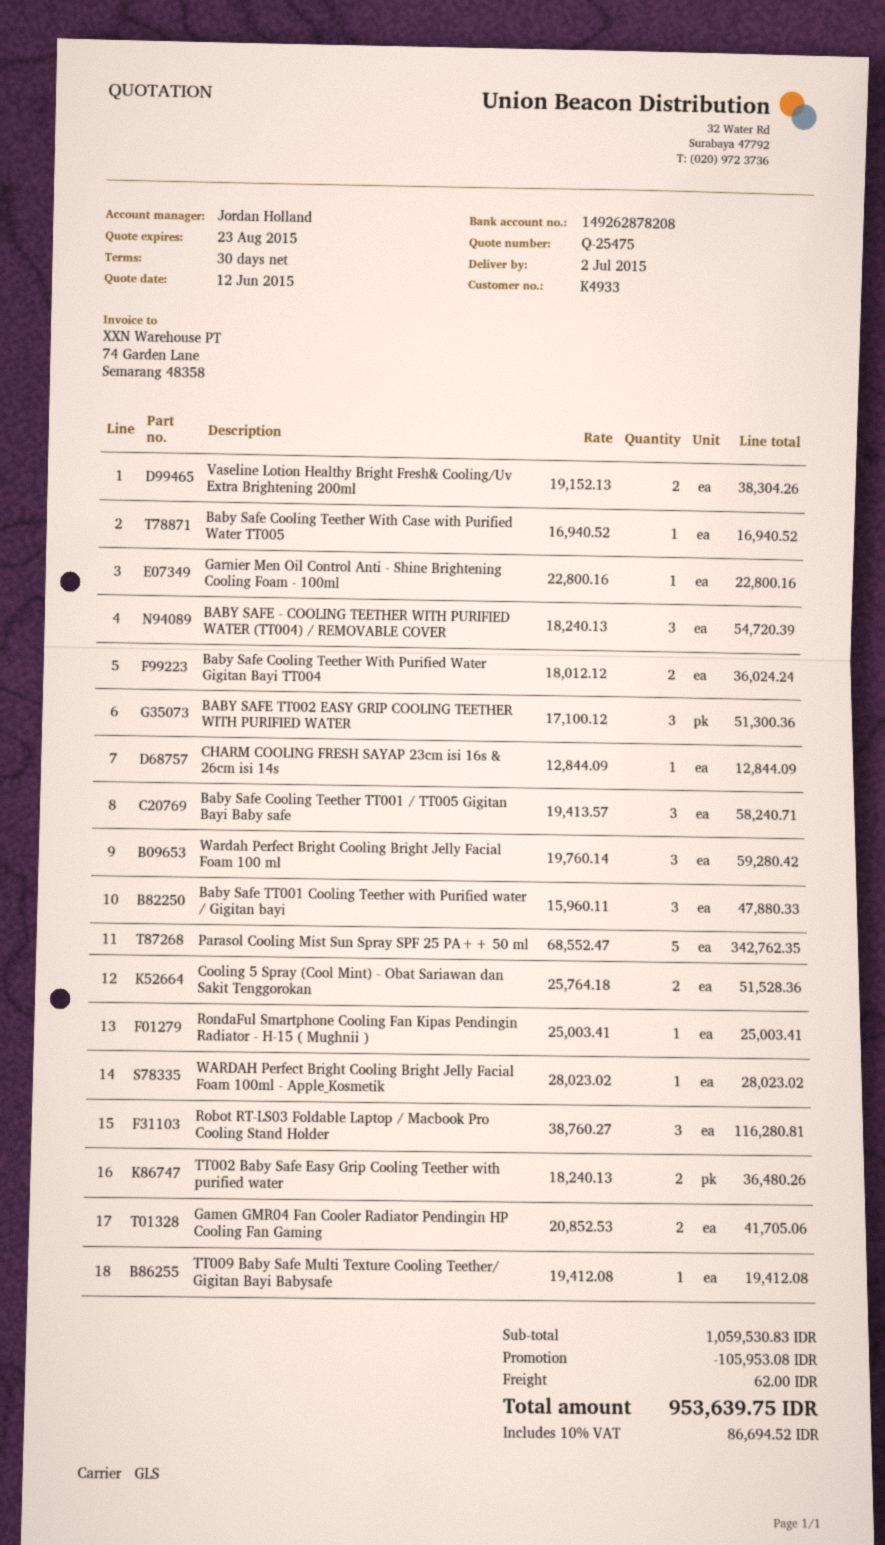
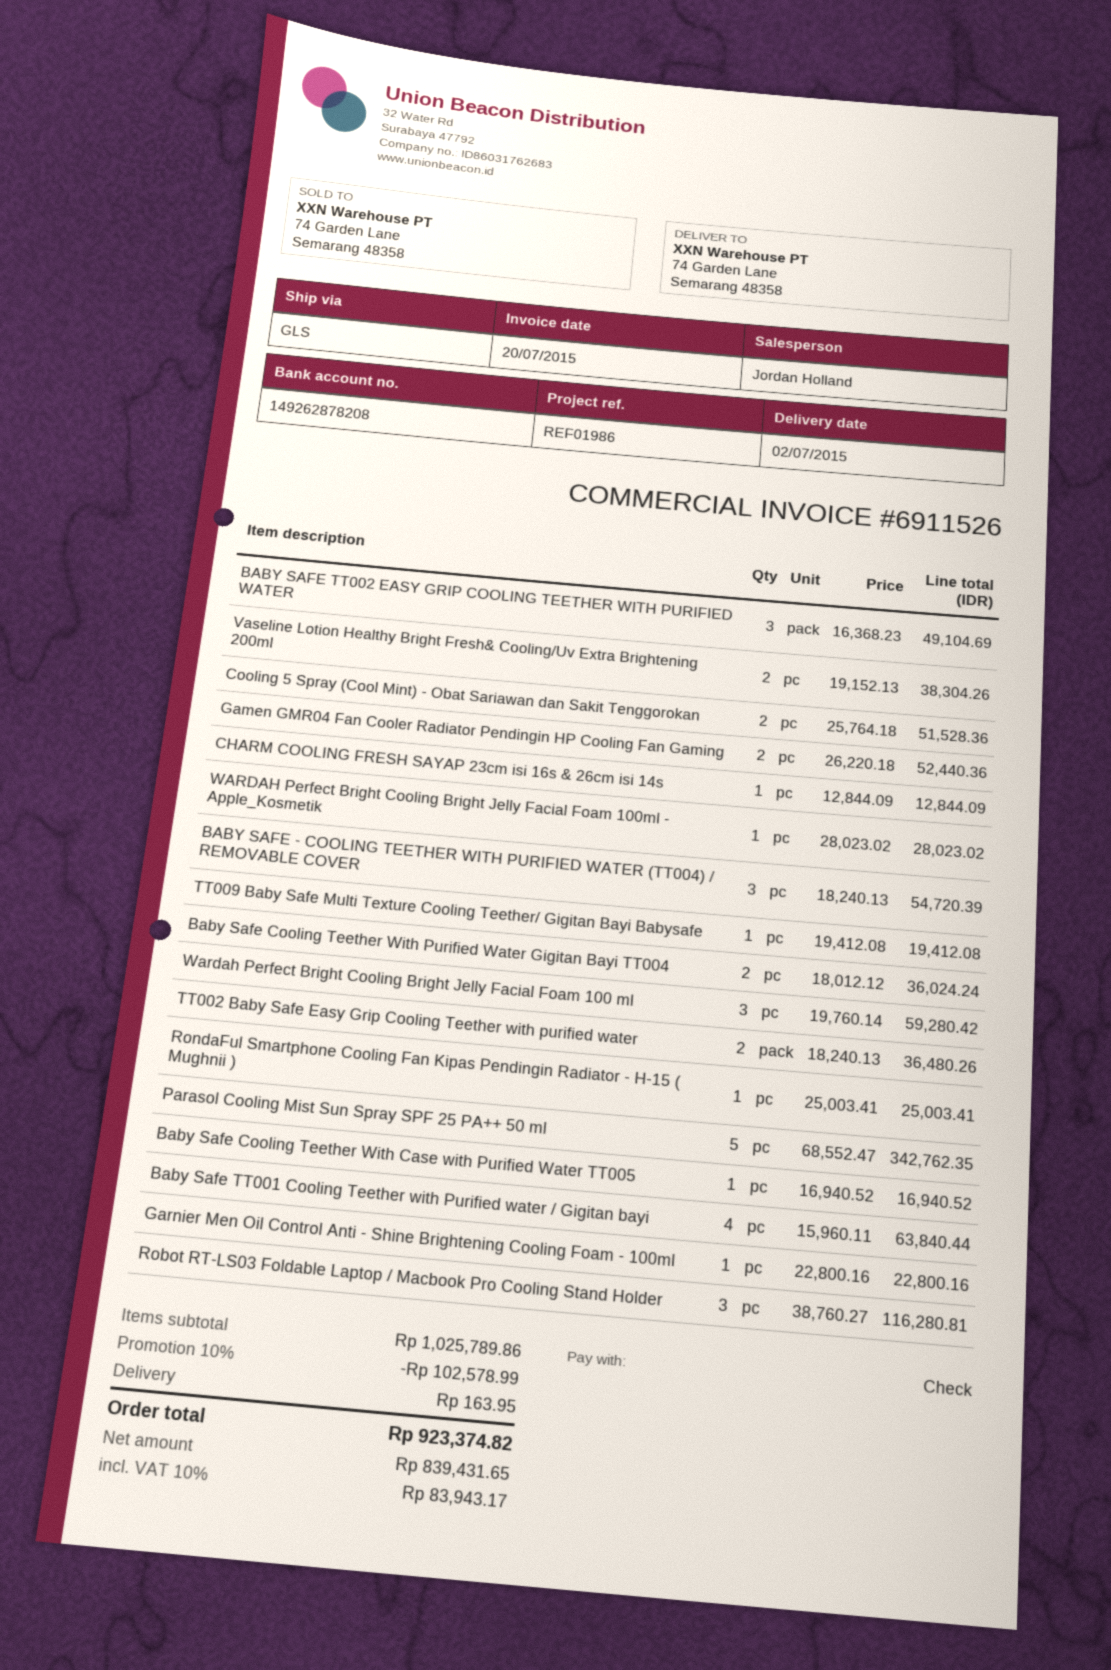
BABY SAFE TT002 EASY GRIP COOLING TEETHER WITH PURIFIED WATER: 3 x 17100.12 = 51300.36 -> 3 x 16368.23 = 49104.69
Baby Safe Cooling Teether TT001 / TT005 Gigitan Bayi Baby safe: 3 x 19413.57 = 58240.71 -> none
Baby Safe TT001 Cooling Teether with Purified water / Gigitan bayi: 3 x 15960.11 = 47880.33 -> 4 x 15960.11 = 63840.44
Gamen GMR04 Fan Cooler Radiator Pendingin HP Cooling Fan Gaming: 2 x 20852.53 = 41705.06 -> 2 x 26220.18 = 52440.36
subtotal: 1059530.83 -> 1025789.86
discount: 105953.08 -> 102578.99
shipping: 62.00 -> 163.95
tax: 10% = 86694.52 -> 10% = 83943.17
total: 953639.75 -> 923374.82

